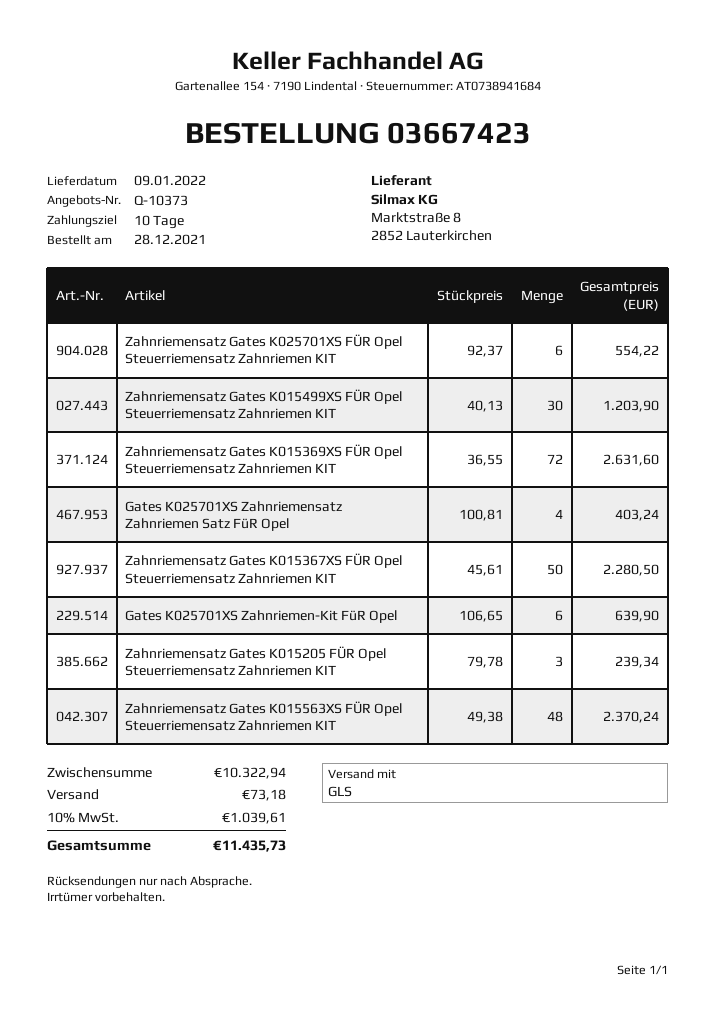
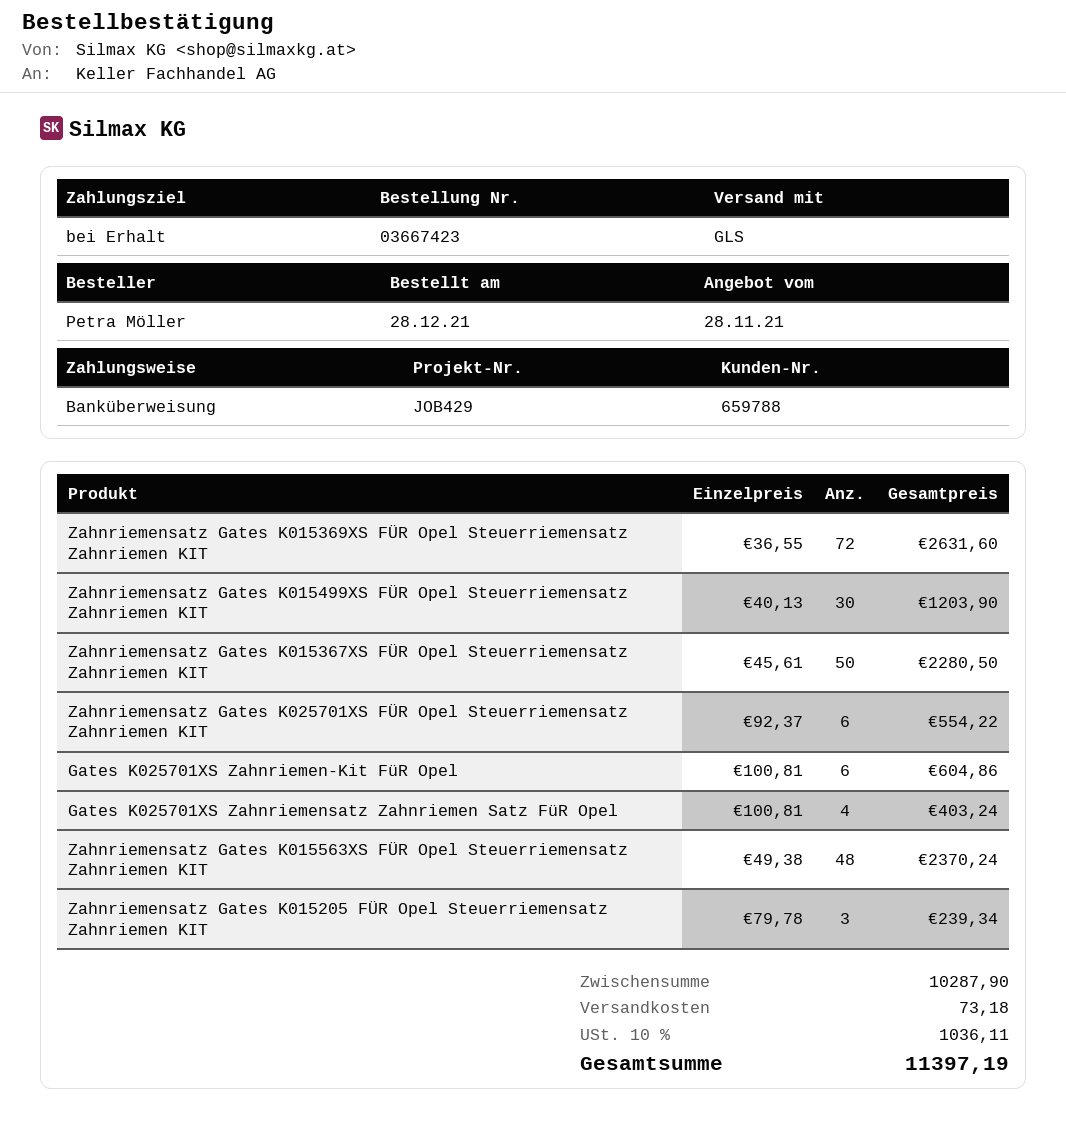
payment terms: 10 days -> on receipt
Gates K025701XS Zahnriemen-Kit FüR Opel: 6 x 106.65 = 639.90 -> 6 x 100.81 = 604.86
subtotal: 10322.94 -> 10287.90
tax: 10% = 1039.61 -> 10% = 1036.11
total: 11435.73 -> 11397.19

